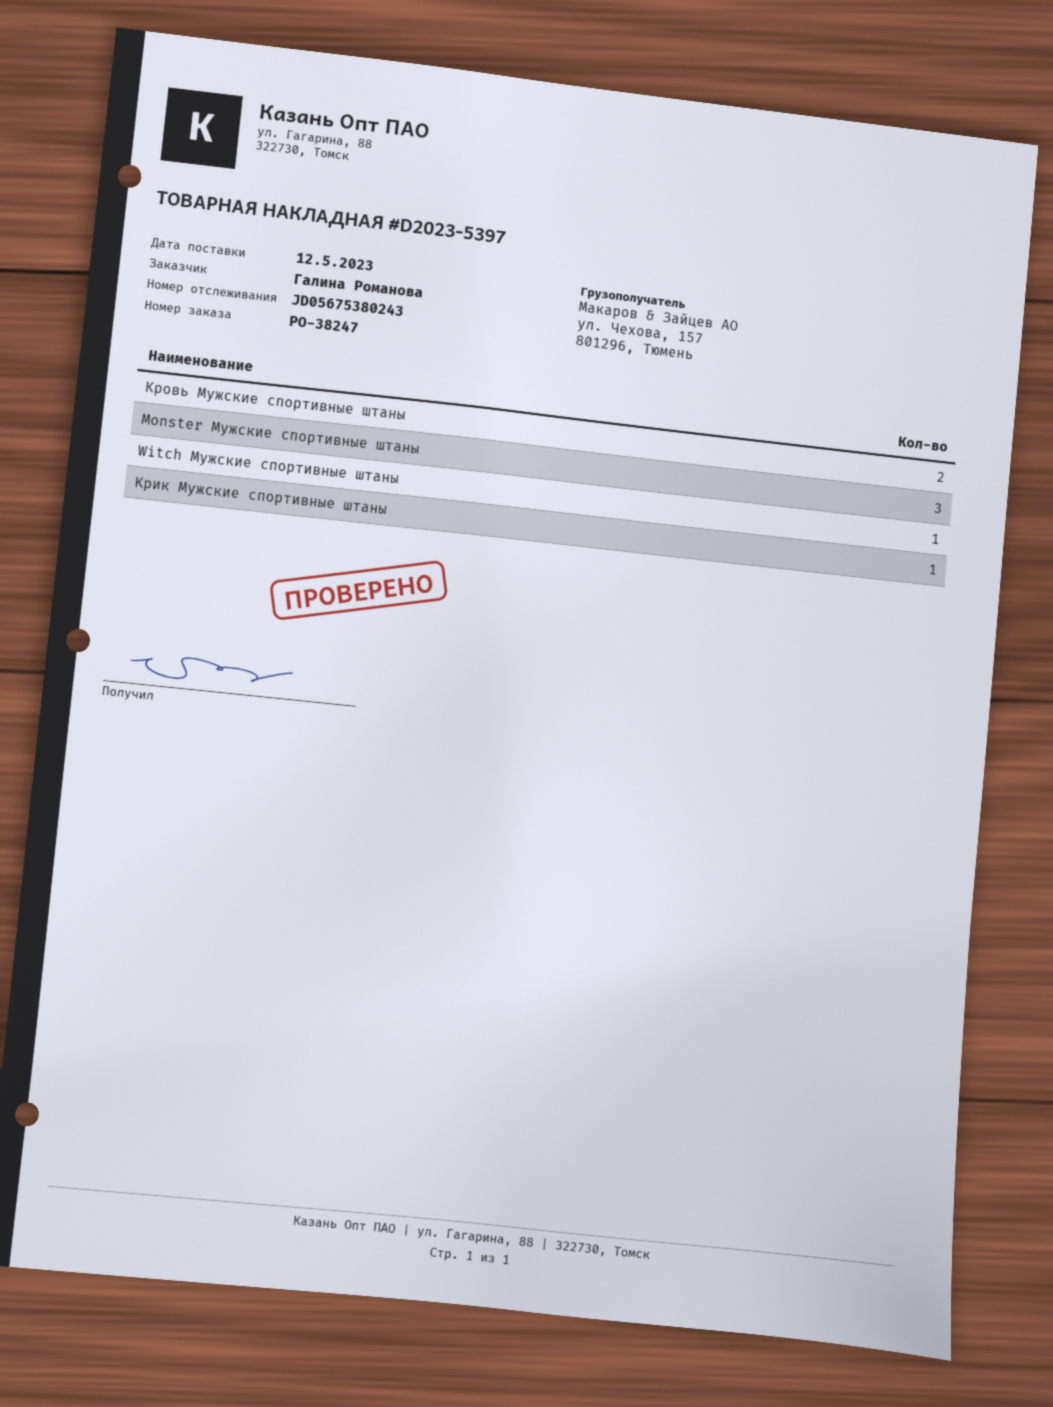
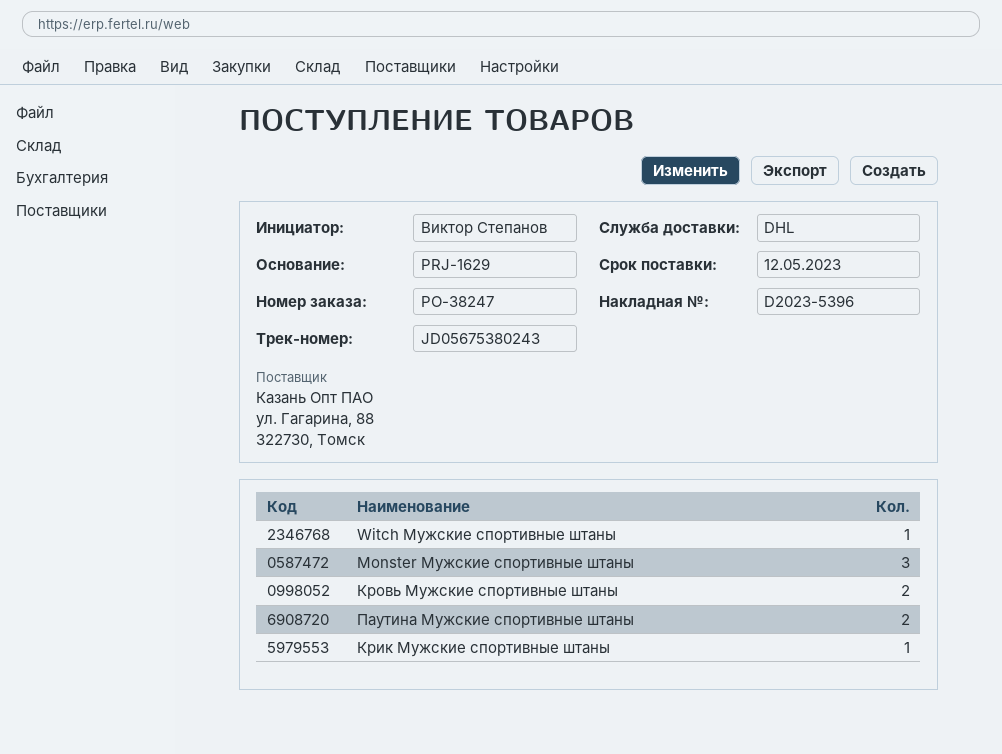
delivery note number: D2023-5397 -> D2023-5396
ordered by: Галина Романова -> Виктор Степанов
Паутина Мужские спортивные штаны: none -> 2

